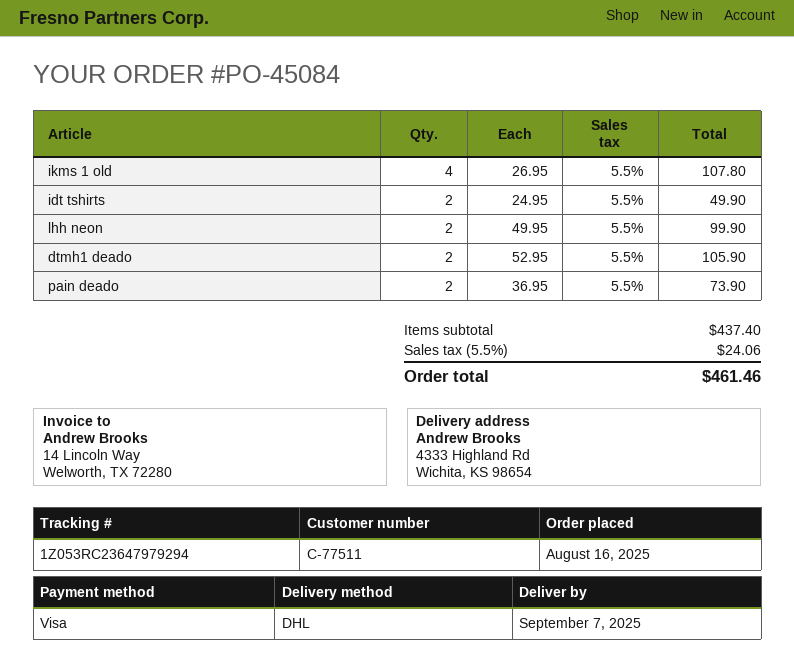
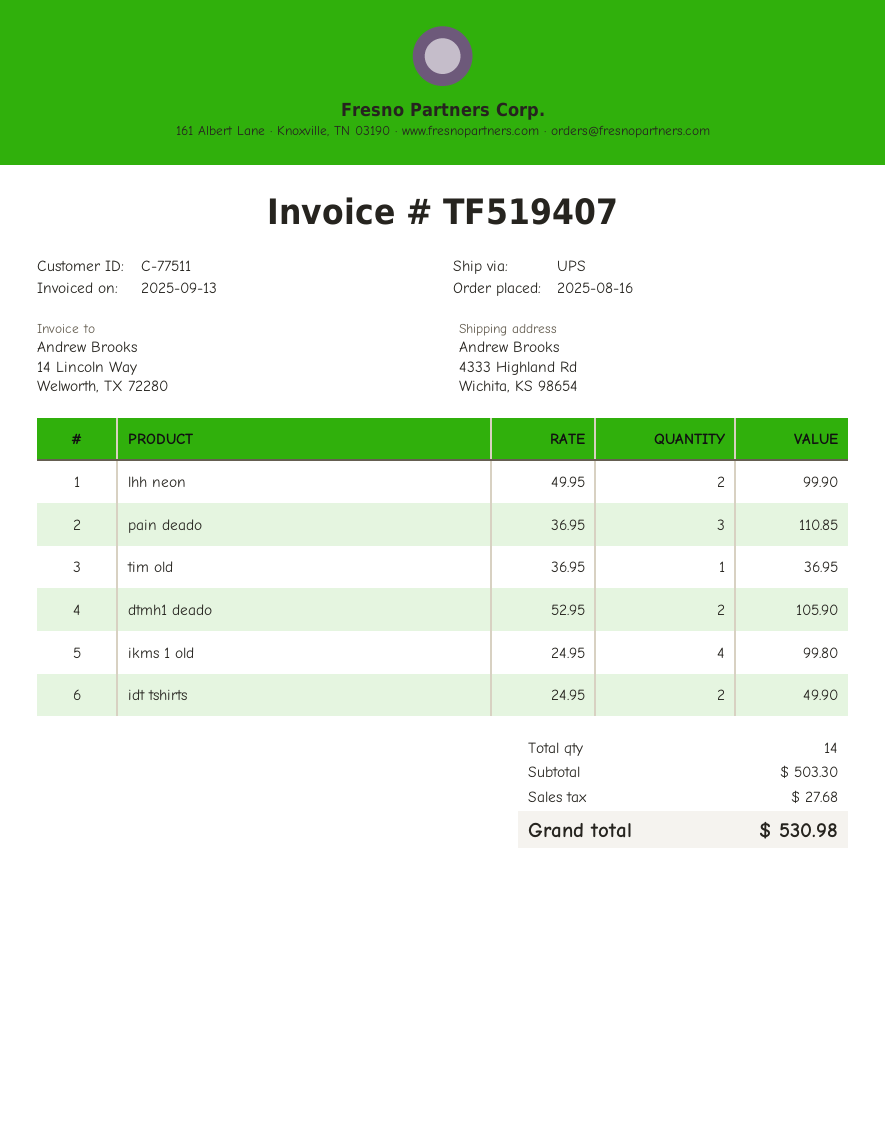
shipping method: DHL -> UPS
ikms 1 old: 4 x 26.95 = 107.80 -> 4 x 24.95 = 99.80
pain deado: 2 x 36.95 = 73.90 -> 3 x 36.95 = 110.85
tim old: none -> 1 x 36.95 = 36.95
subtotal: 437.40 -> 503.30
tax: 24.06 -> 27.68
total: 461.46 -> 530.98

